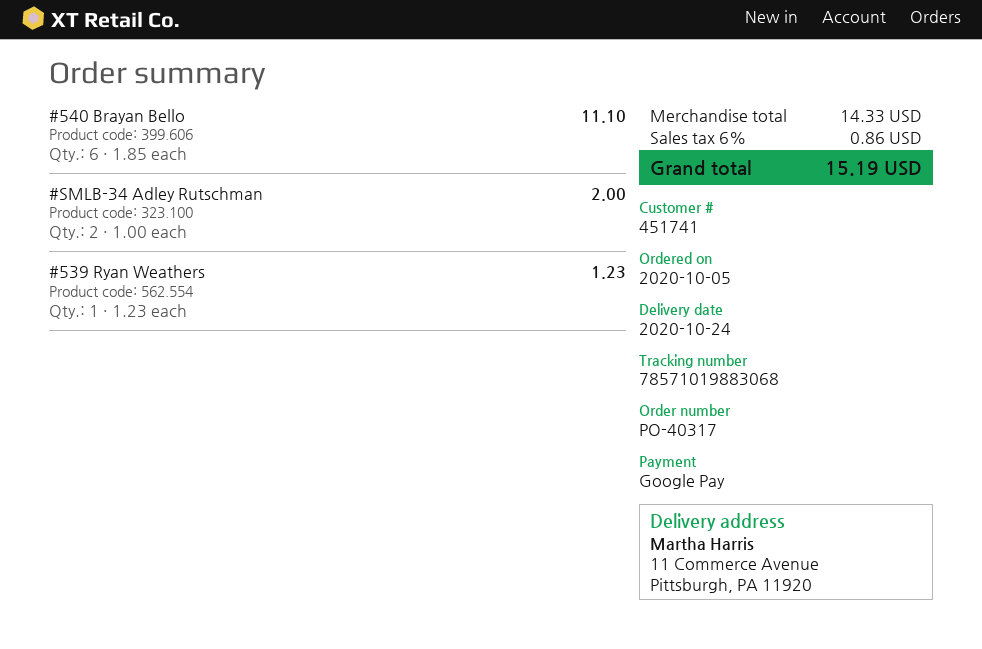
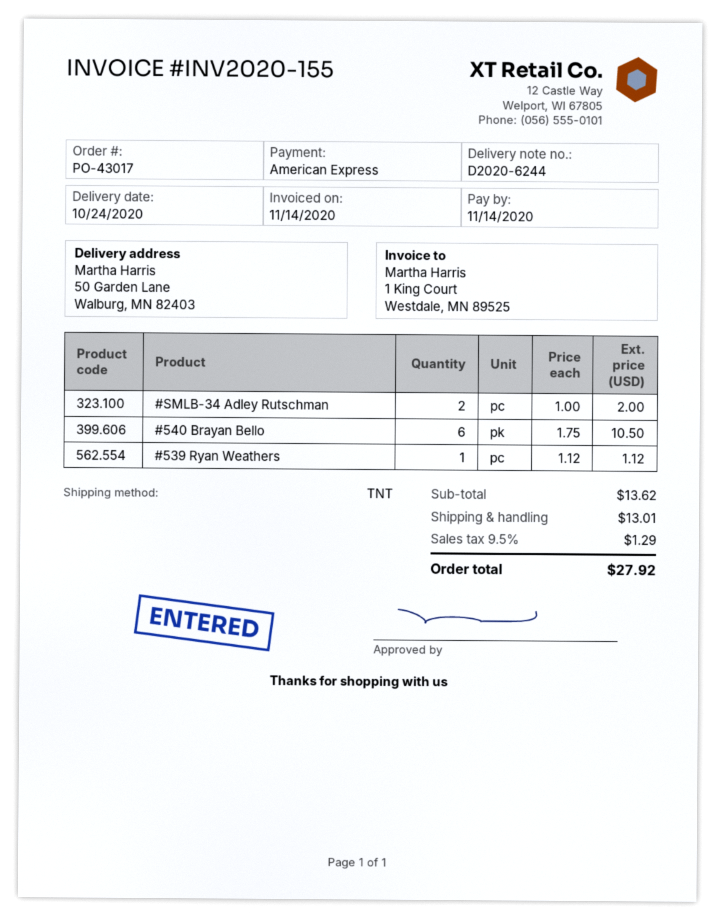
order number: PO-40317 -> PO-43017
payment method: Google Pay -> American Express
ship to: 11 Commerce Avenue, Pittsburgh, PA 11920 -> 50 Garden Lane, Walburg, MN 82403
#540 Brayan Bello: 6 x 1.85 = 11.10 -> 6 x 1.75 = 10.50
#539 Ryan Weathers: 1 x 1.23 = 1.23 -> 1 x 1.12 = 1.12
subtotal: 14.33 -> 13.62
shipping: none -> 13.01
tax: 6% = 0.86 -> 9.5% = 1.29
total: 15.19 -> 27.92

